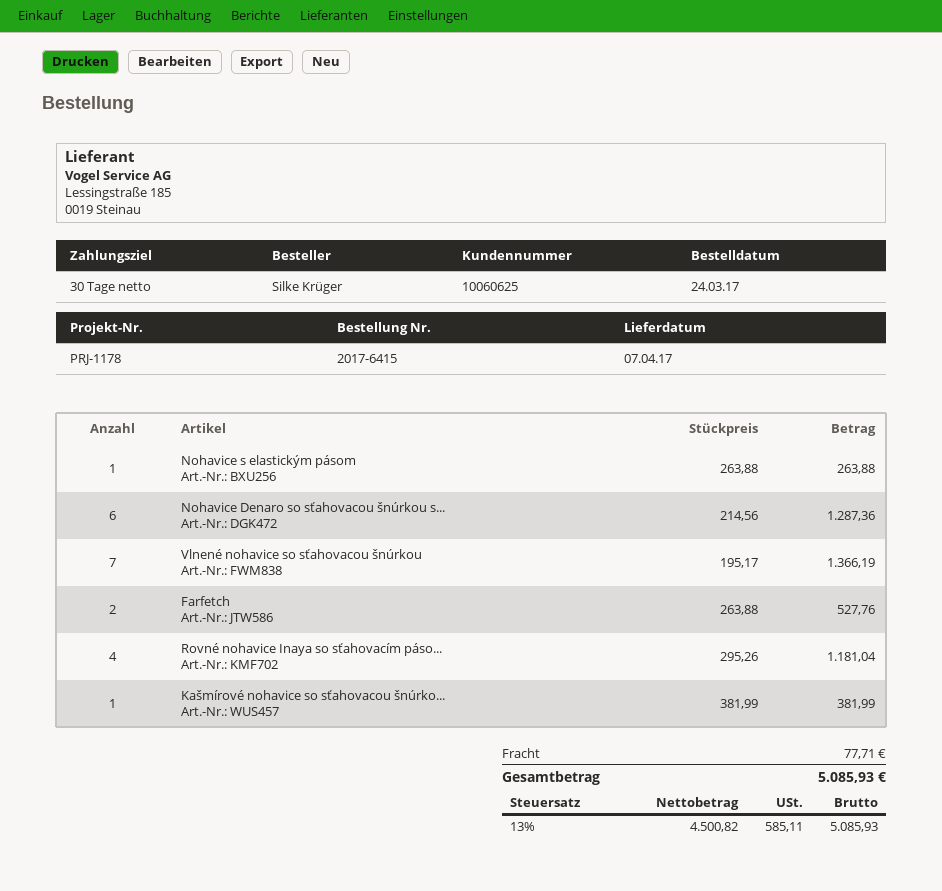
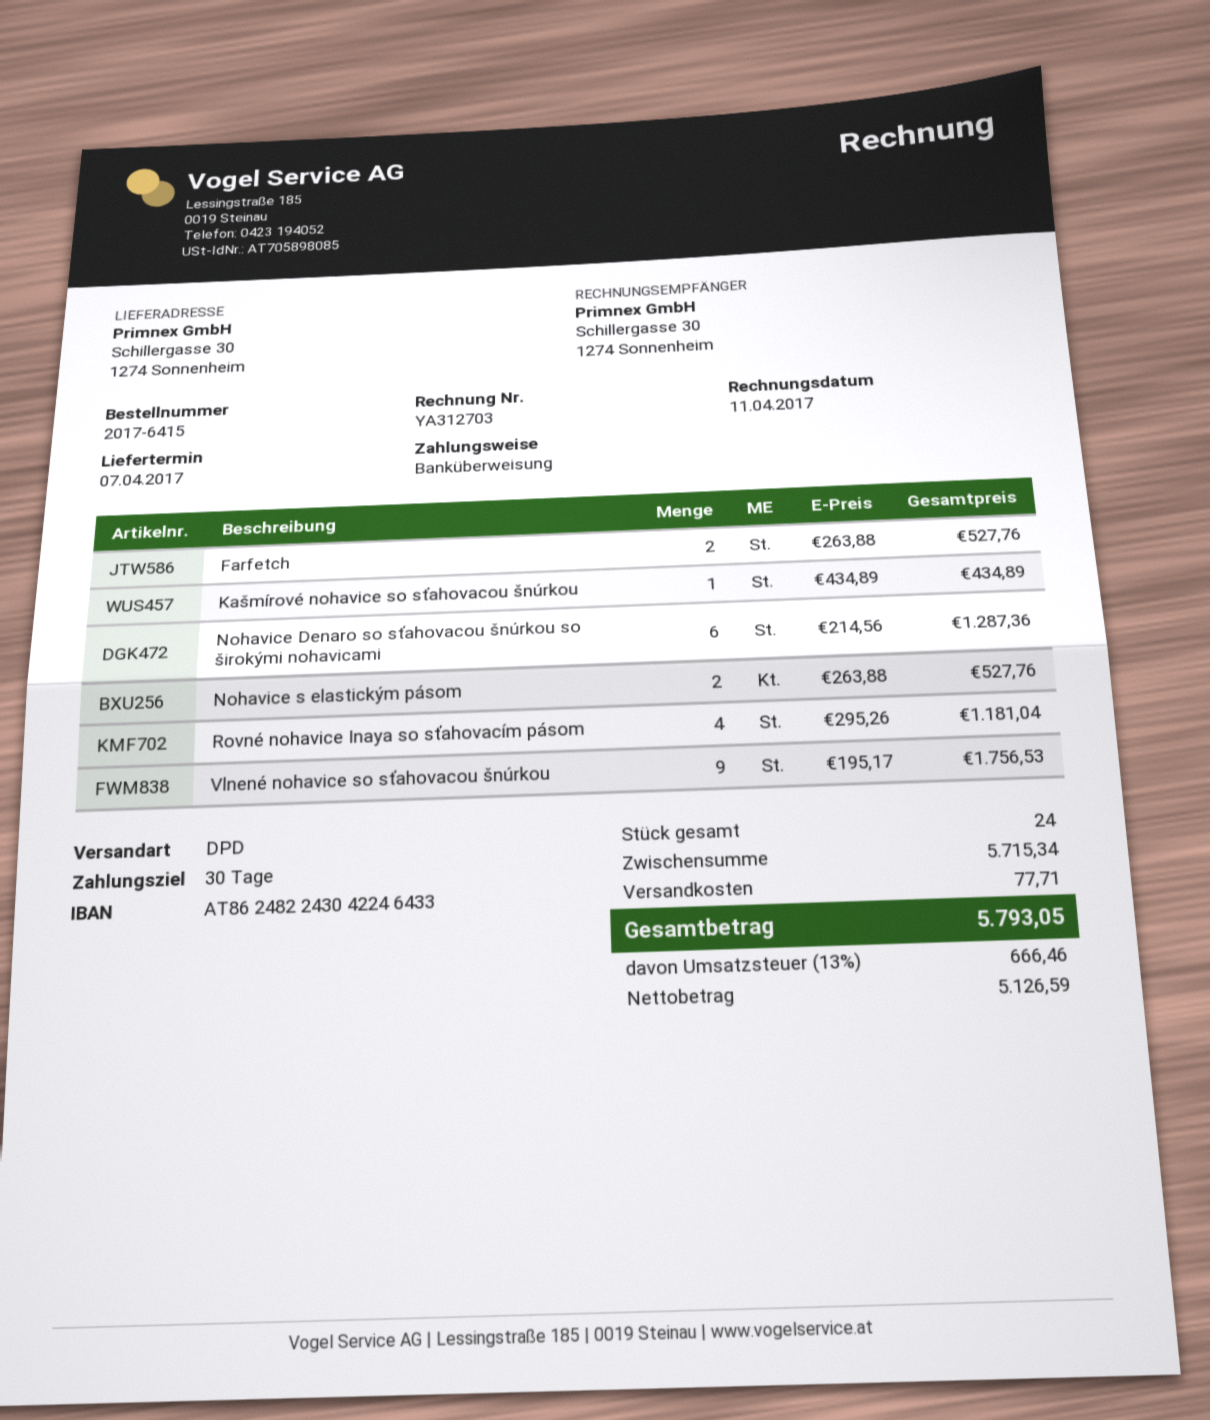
Nohavice s elastickým pásom: 1 x 263.88 = 263.88 -> 2 x 263.88 = 527.76
Vlnené nohavice so sťahovacou šnúrkou: 7 x 195.17 = 1366.19 -> 9 x 195.17 = 1756.53
Kašmírové nohavice so sťahovacou šnúrko...: 1 x 381.99 = 381.99 -> 1 x 434.89 = 434.89
net: 4500.82 -> 5126.59
tax: 13% = 585.11 -> 13% = 666.46
total: 5085.93 -> 5793.05

